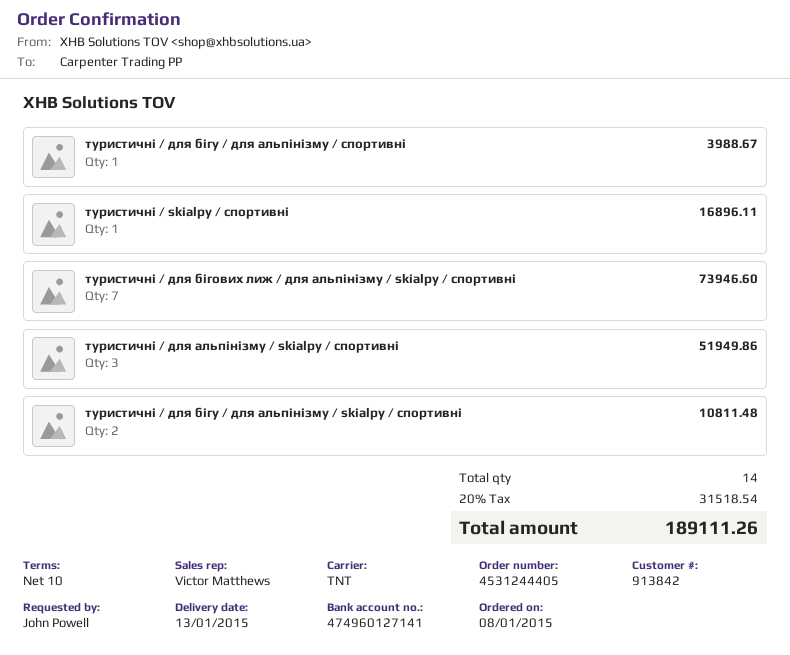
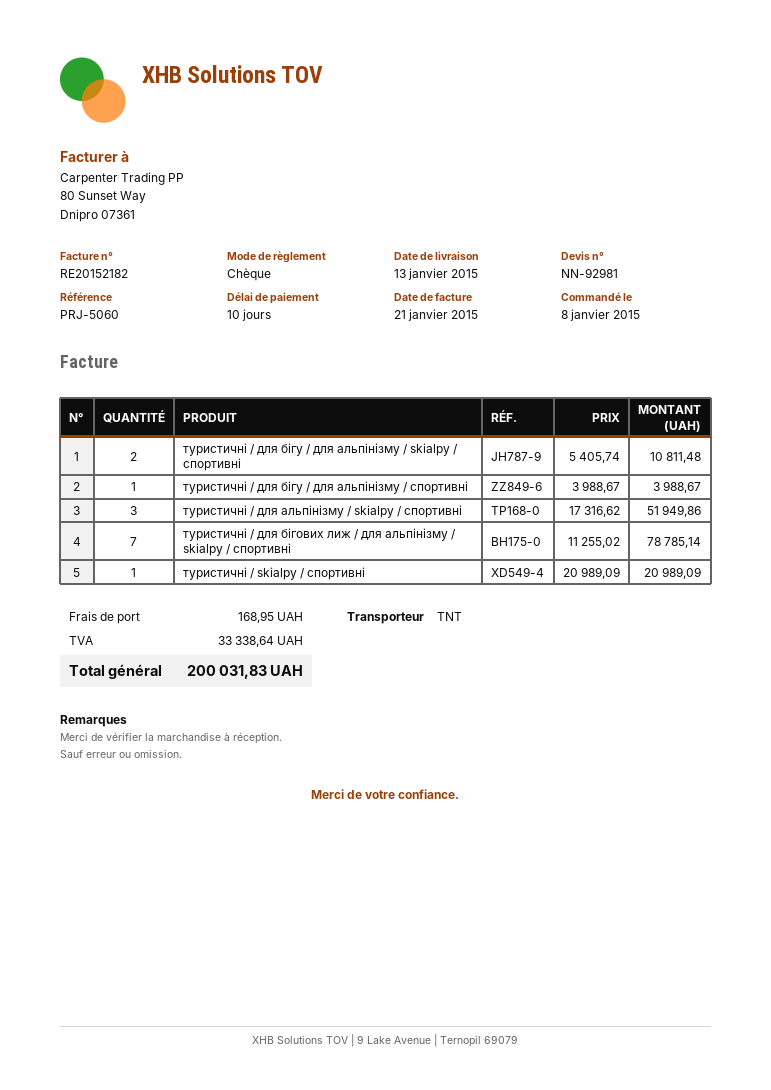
туристичні / skialpy / спортивні: 1 for 16896.11 -> 1 for 20989.09
туристичні / для бігових лиж / для альпінізму / skialpy / спортивні: 7 for 73946.60 -> 7 for 78785.14
shipping: none -> 168.95
tax: 31518.54 -> 33338.64
total: 189111.26 -> 200031.83

